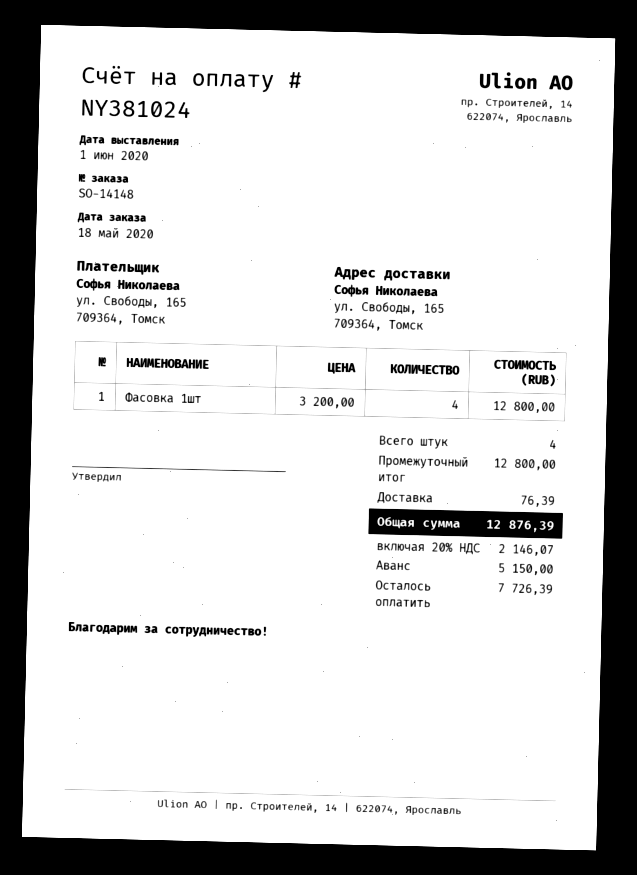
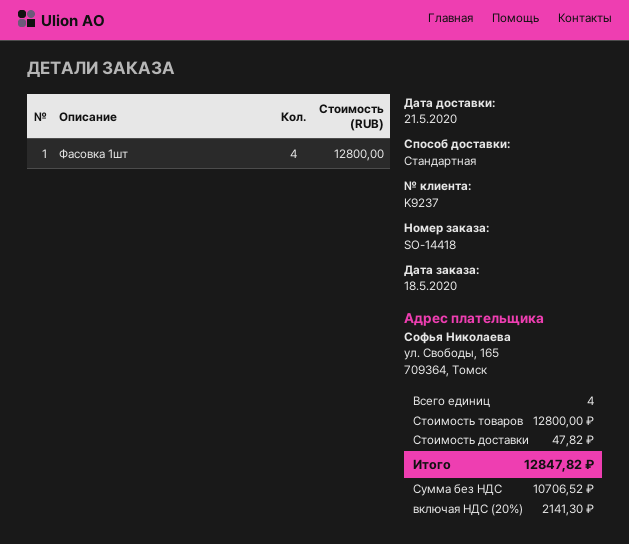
order number: SO-14148 -> SO-14418
shipping: 76.39 -> 47.82
tax: 20% = 2146.07 -> 20% = 2141.30
total: 12876.39 -> 12847.82

